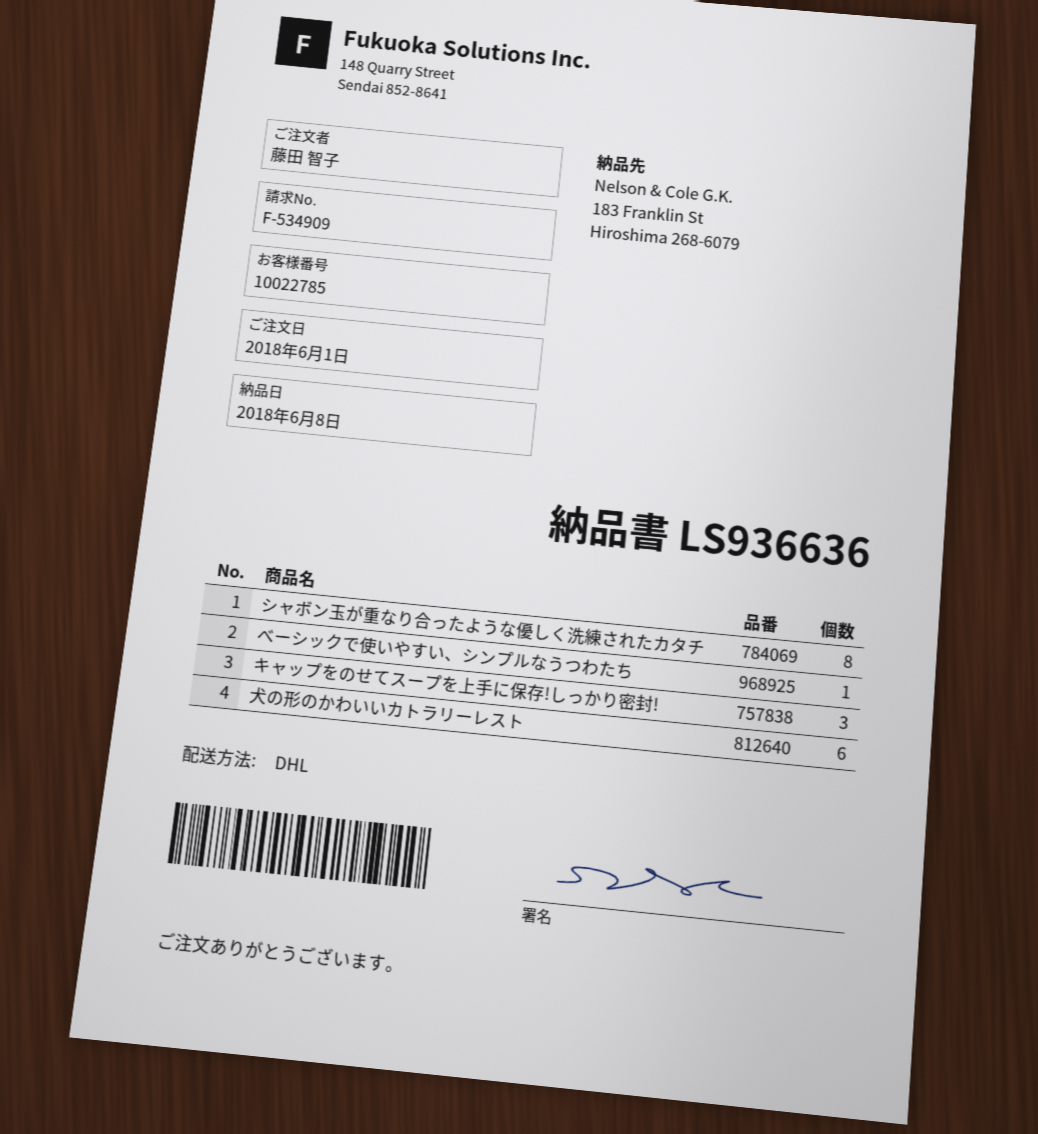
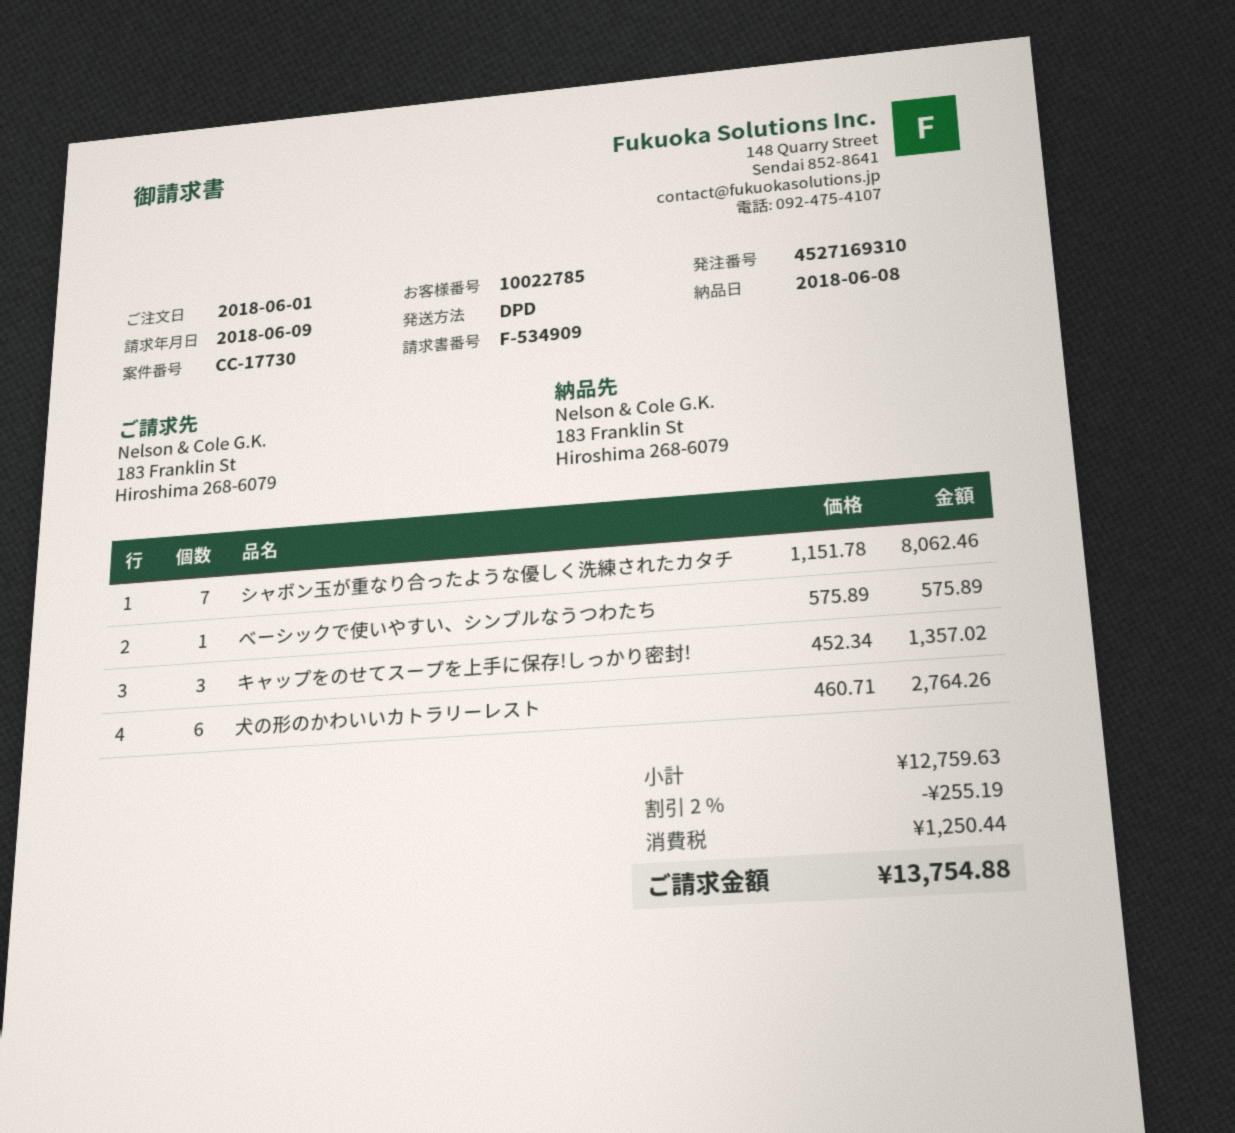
shipping method: DHL -> DPD
シャボン玉が重なり合ったような優しく洗練されたカタチ: 8 -> 7

